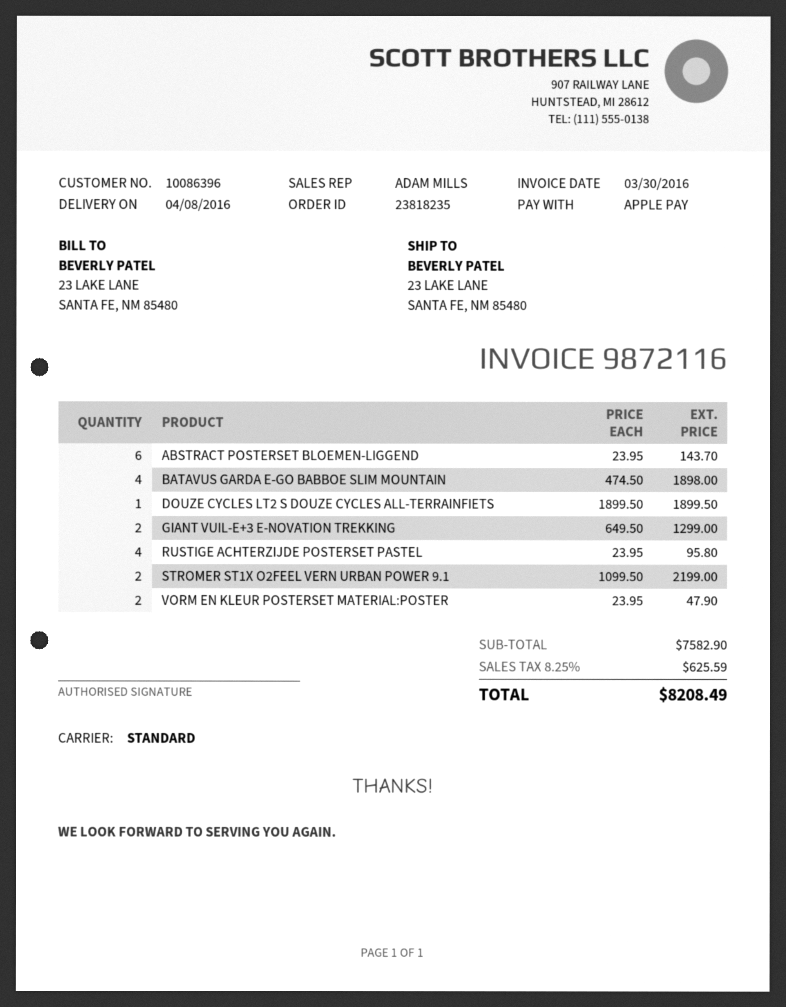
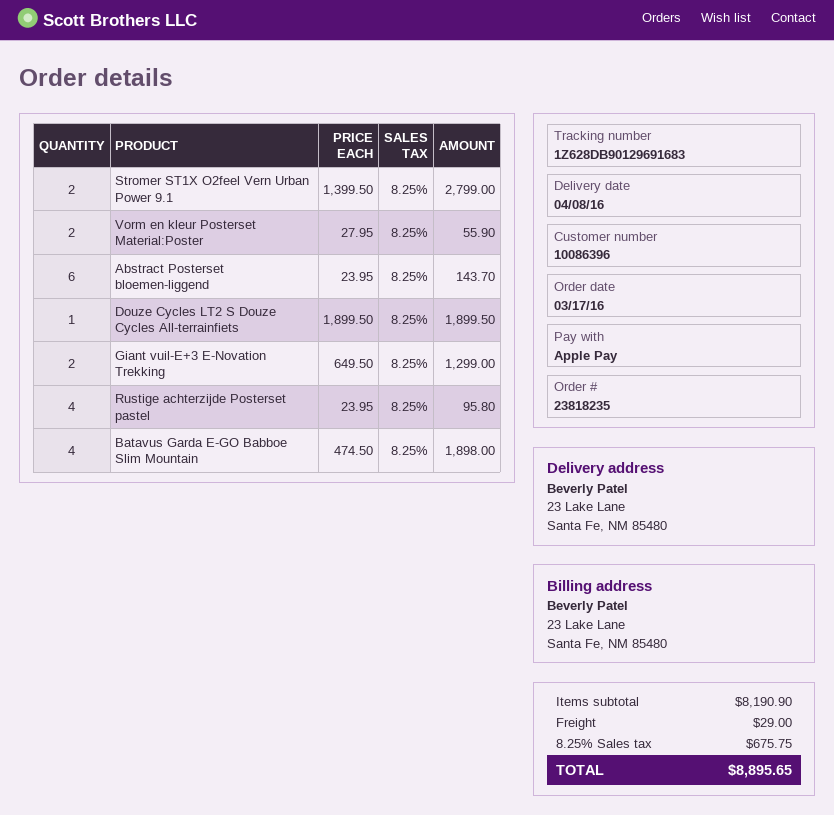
STROMER ST1X O2FEEL VERN URBAN POWER 9.1: 2 x 1099.50 = 2199.00 -> 2 x 1399.50 = 2799.00
VORM EN KLEUR POSTERSET MATERIAL:POSTER: 2 x 23.95 = 47.90 -> 2 x 27.95 = 55.90
subtotal: 7582.90 -> 8190.90
shipping: none -> 29.00
tax: 8.25% = 625.59 -> 8.25% = 675.75
total: 8208.49 -> 8895.65

